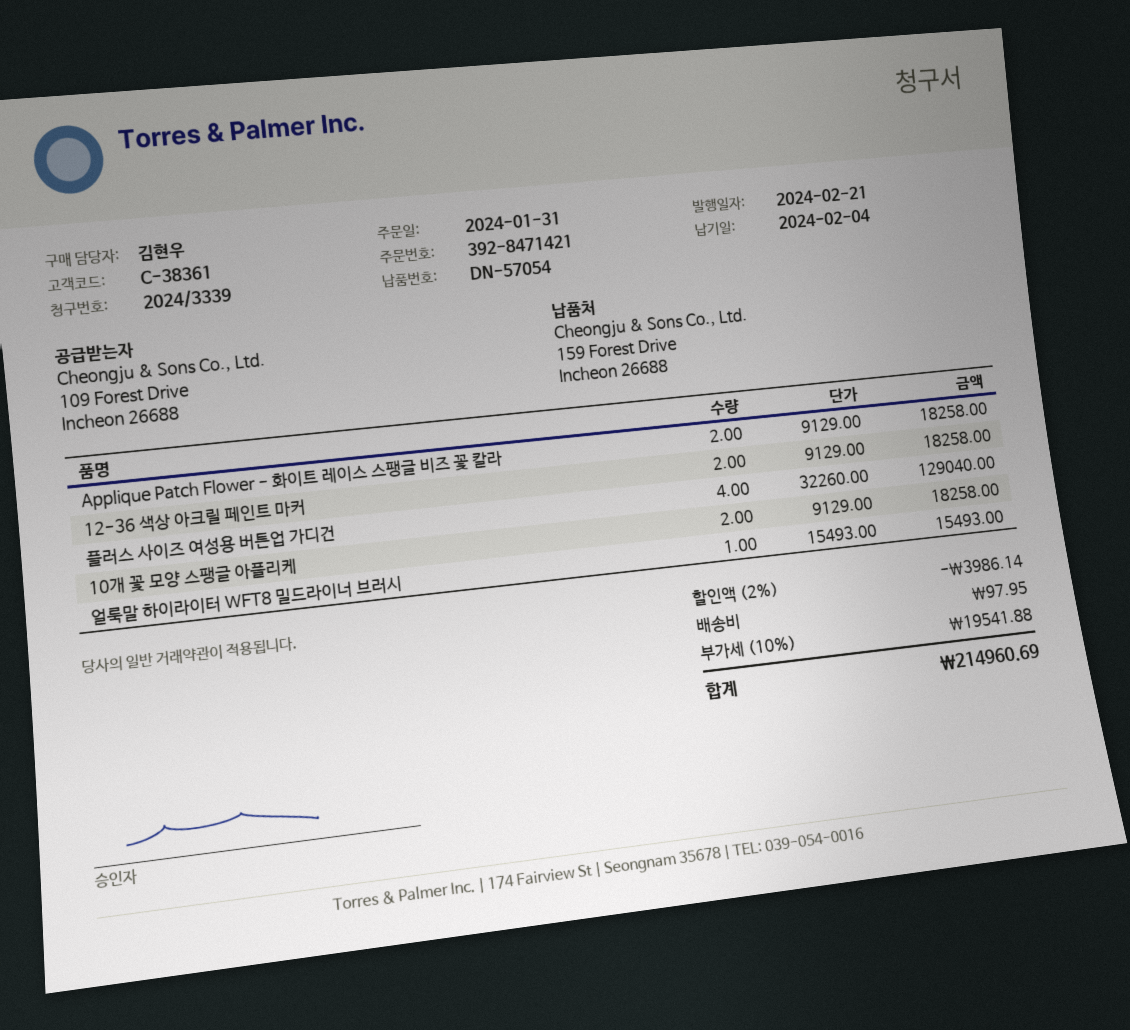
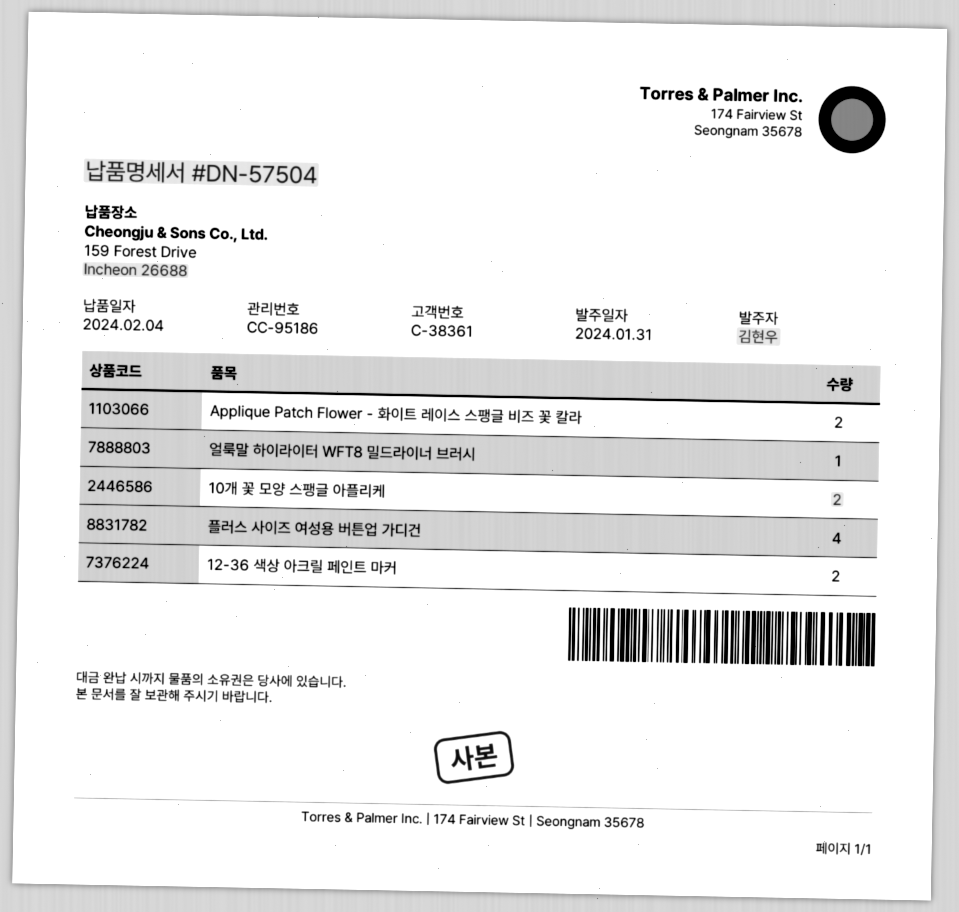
delivery note number: DN-57054 -> DN-57504

